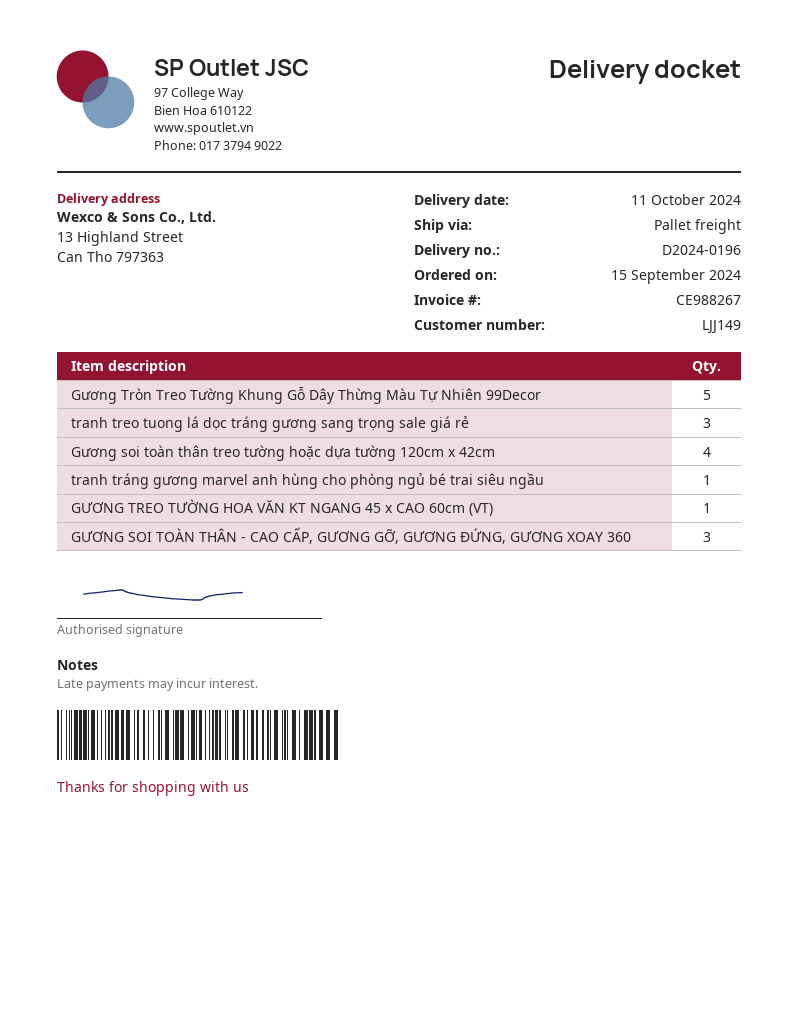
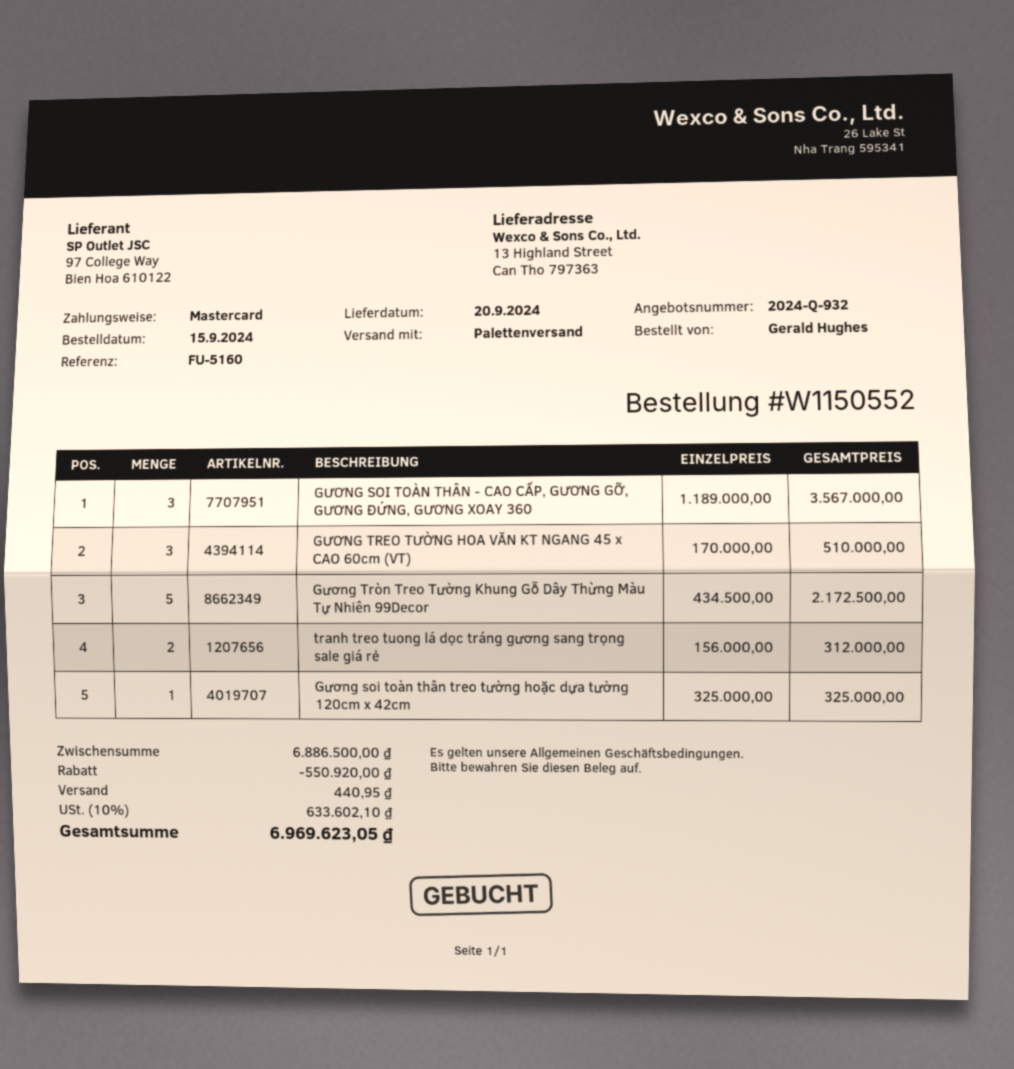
delivery date: 2024-10-11 -> 2024-09-20
tranh treo tuong lá dọc tráng gương sang trọng sale giá rẻ: 3 -> 2
Gương soi toàn thân treo tường hoặc dựa tường 120cm x 42cm: 4 -> 1
tranh tráng gương marvel anh hùng cho phòng ngủ bé trai siêu ngầu: 1 -> none
GƯƠNG TREO TƯỜNG HOA VĂN KT NGANG 45 x CAO 60cm (VT): 1 -> 3

